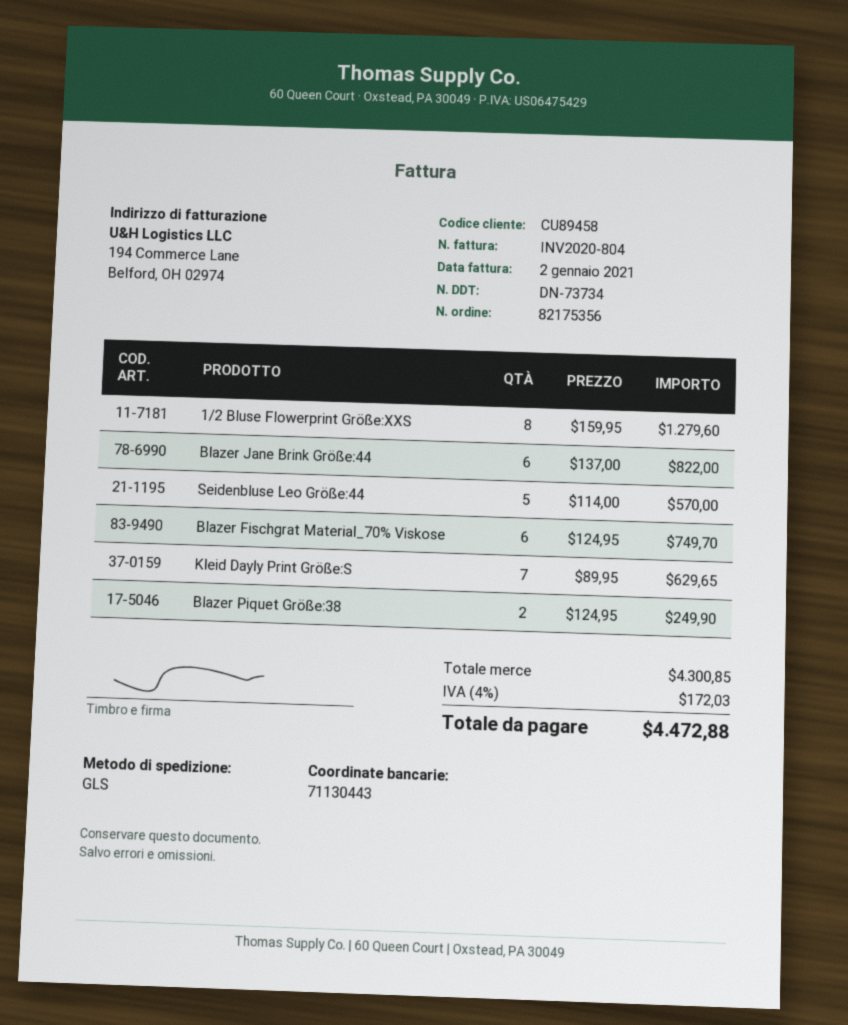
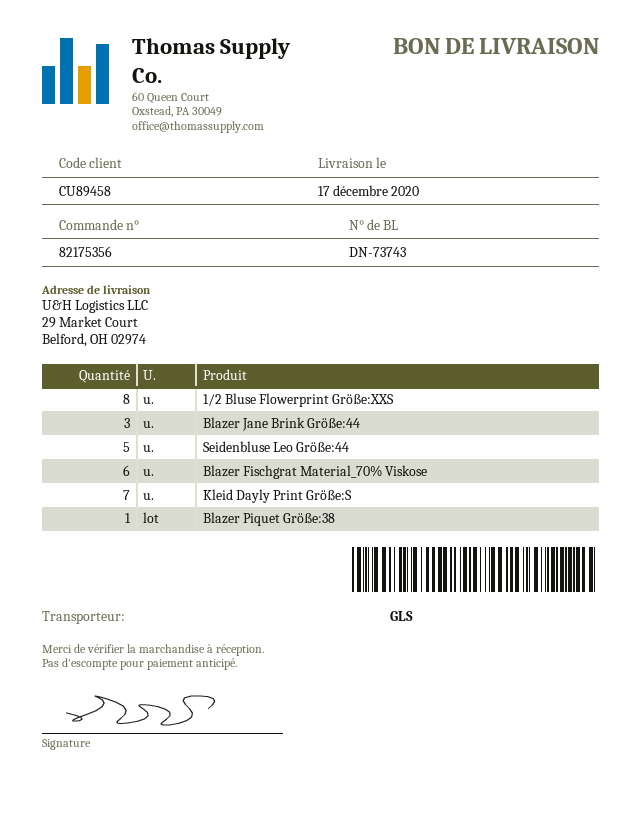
delivery note number: DN-73734 -> DN-73743
Blazer Jane Brink Größe:44: 6 -> 3
Blazer Piquet Größe:38: 2 -> 1

